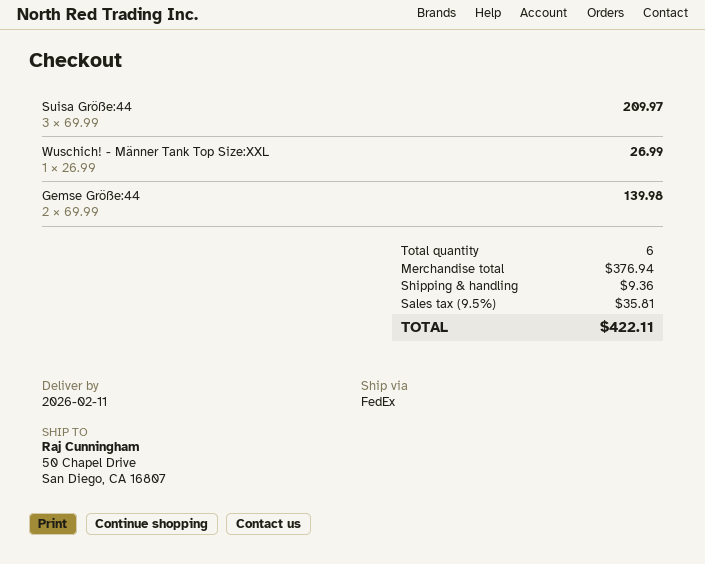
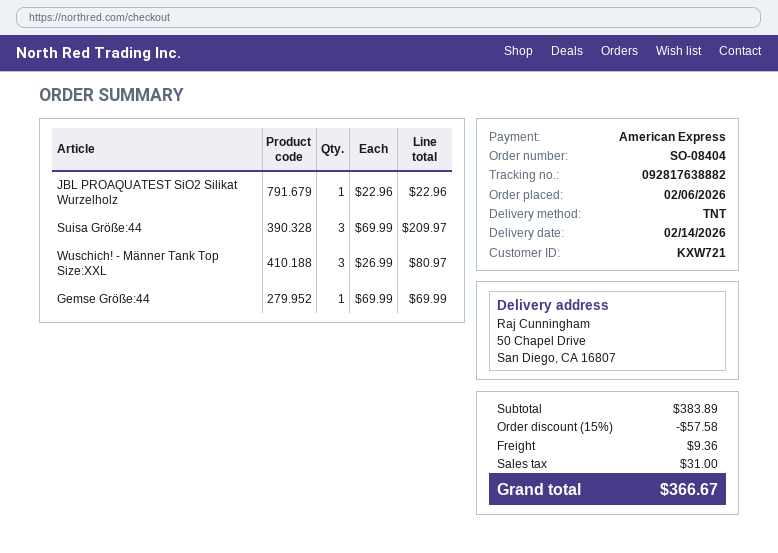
delivery date: 2026-02-11 -> 2026-02-14
shipping method: FedEx -> TNT
Wuschich! - Männer Tank Top Size:XXL: 1 x 26.99 = 26.99 -> 3 x 26.99 = 80.97
Gemse Größe:44: 2 x 69.99 = 139.98 -> 1 x 69.99 = 69.99
JBL PROAQUATEST SiO2 Silikat Wurzelholz: none -> 1 x 22.96 = 22.96
subtotal: 376.94 -> 383.89
discount: none -> 15% = 57.58
tax: 35.81 -> 31.00
total: 422.11 -> 366.67

